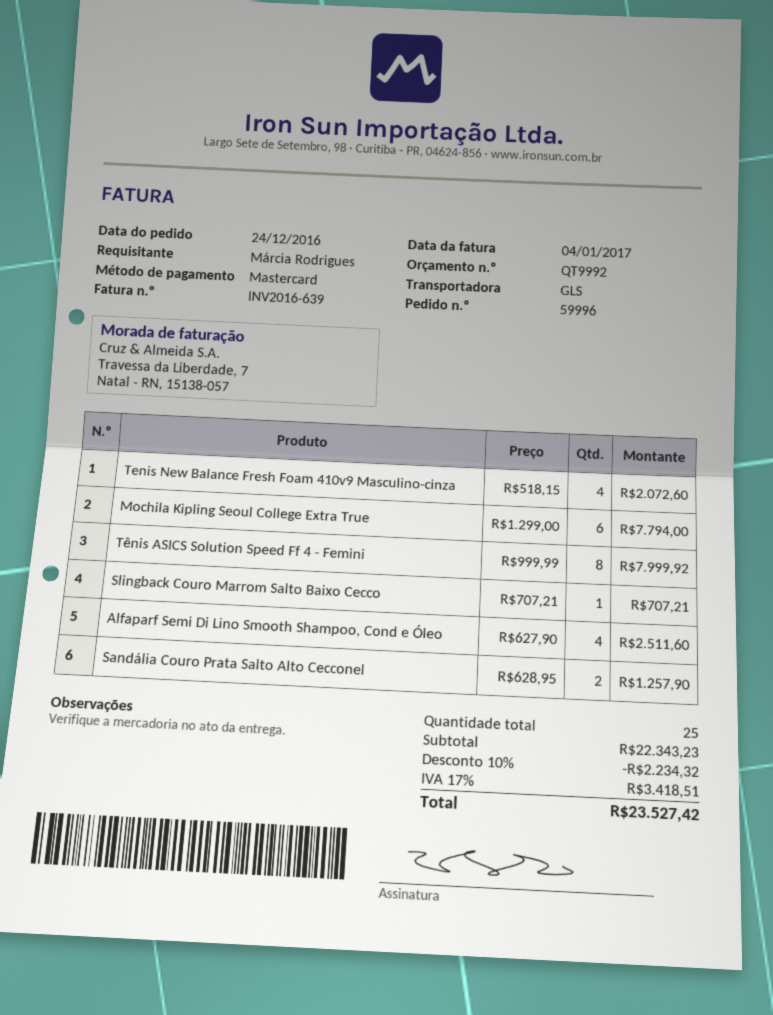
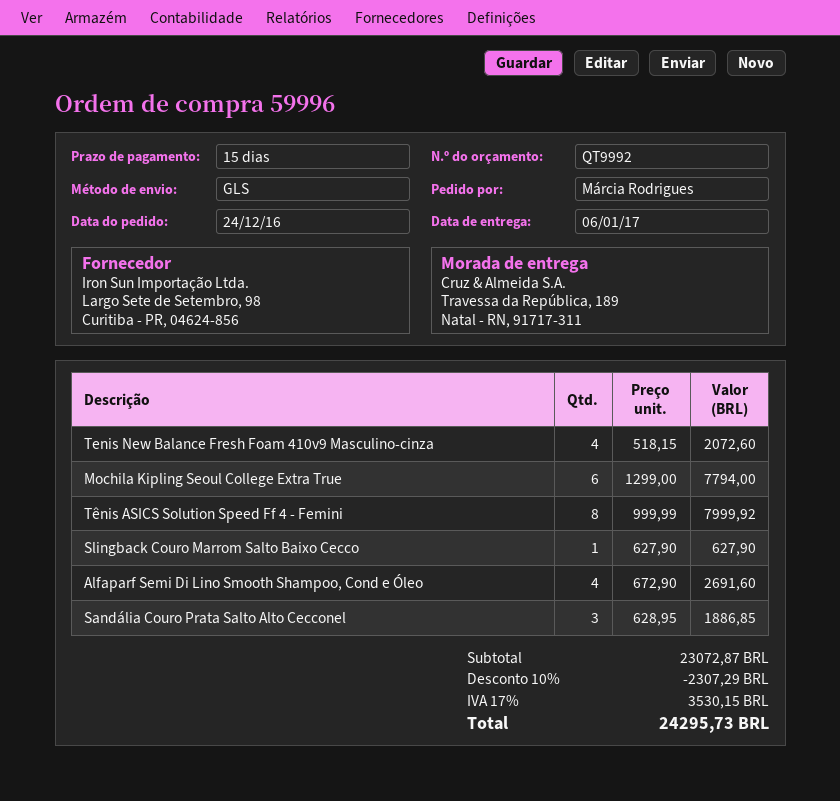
Slingback Couro Marrom Salto Baixo Cecco: 1 x 707.21 = 707.21 -> 1 x 627.90 = 627.90
Alfaparf Semi Di Lino Smooth Shampoo, Cond e Óleo: 4 x 627.90 = 2511.60 -> 4 x 672.90 = 2691.60
Sandália Couro Prata Salto Alto Cecconel: 2 x 628.95 = 1257.90 -> 3 x 628.95 = 1886.85
subtotal: 22343.23 -> 23072.87
discount: 10% = 2234.32 -> 10% = 2307.29
tax: 17% = 3418.51 -> 17% = 3530.15
total: 23527.42 -> 24295.73

